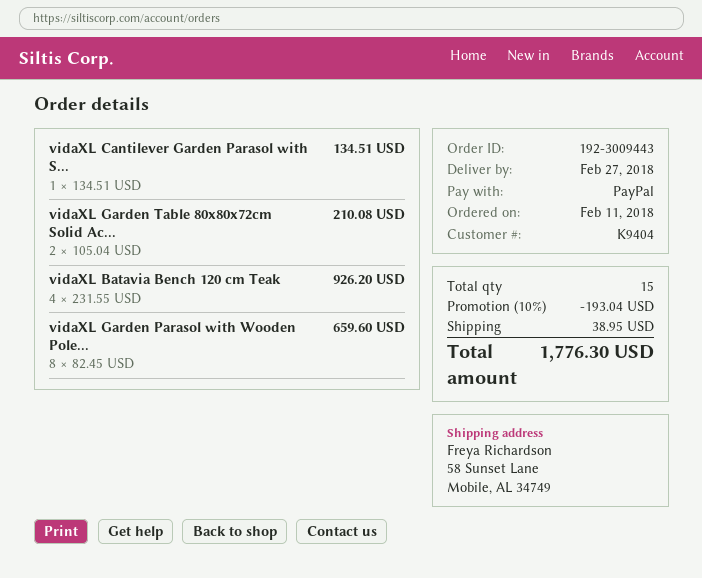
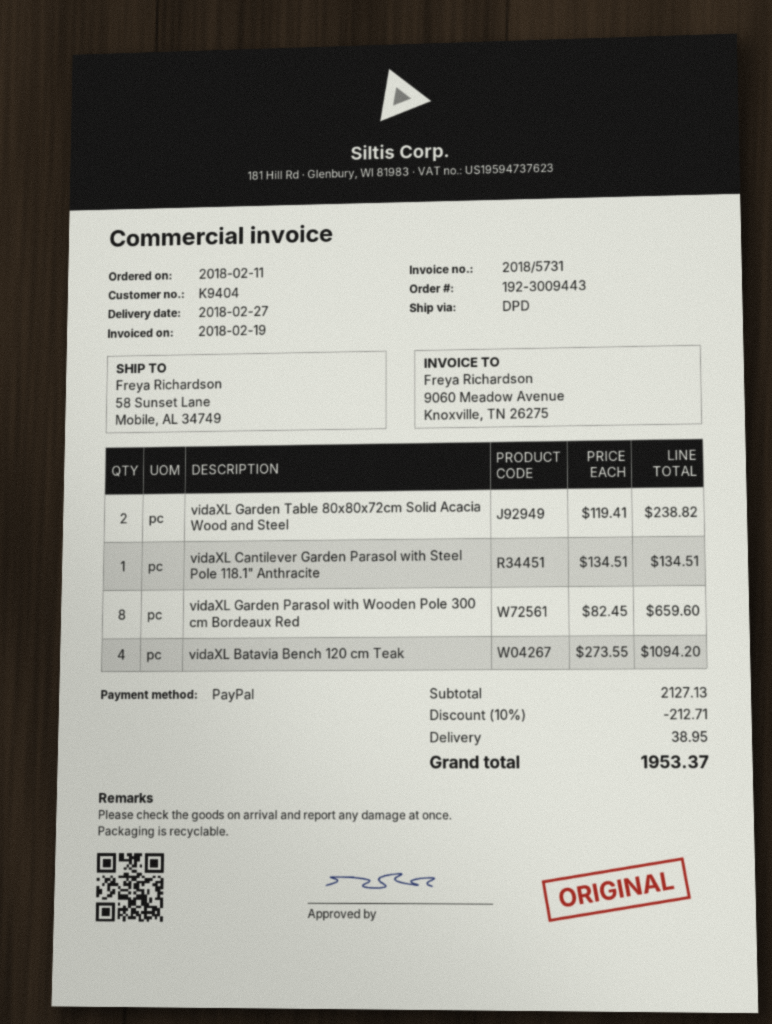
vidaXL Garden Table 80x80x72cm Solid Ac...: 2 x 105.04 = 210.08 -> 2 x 119.41 = 238.82
vidaXL Batavia Bench 120 cm Teak: 4 x 231.55 = 926.20 -> 4 x 273.55 = 1094.20
discount: 10% = 193.04 -> 10% = 212.71
total: 1776.30 -> 1953.37

